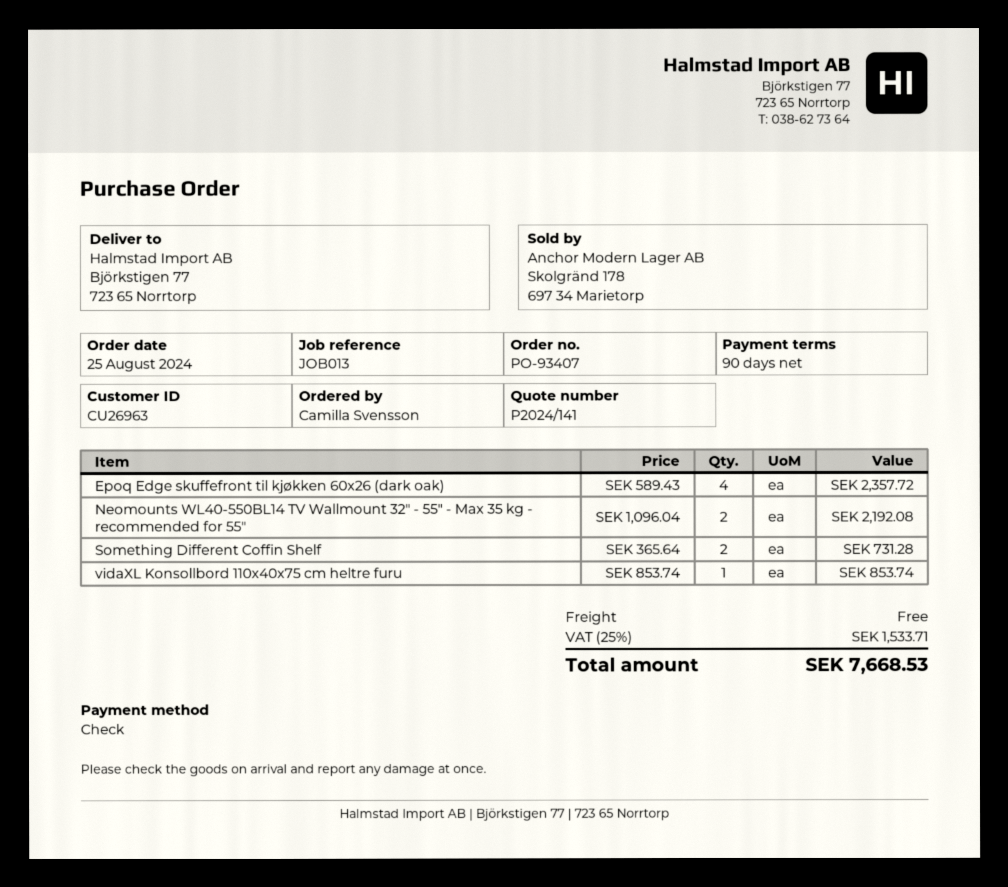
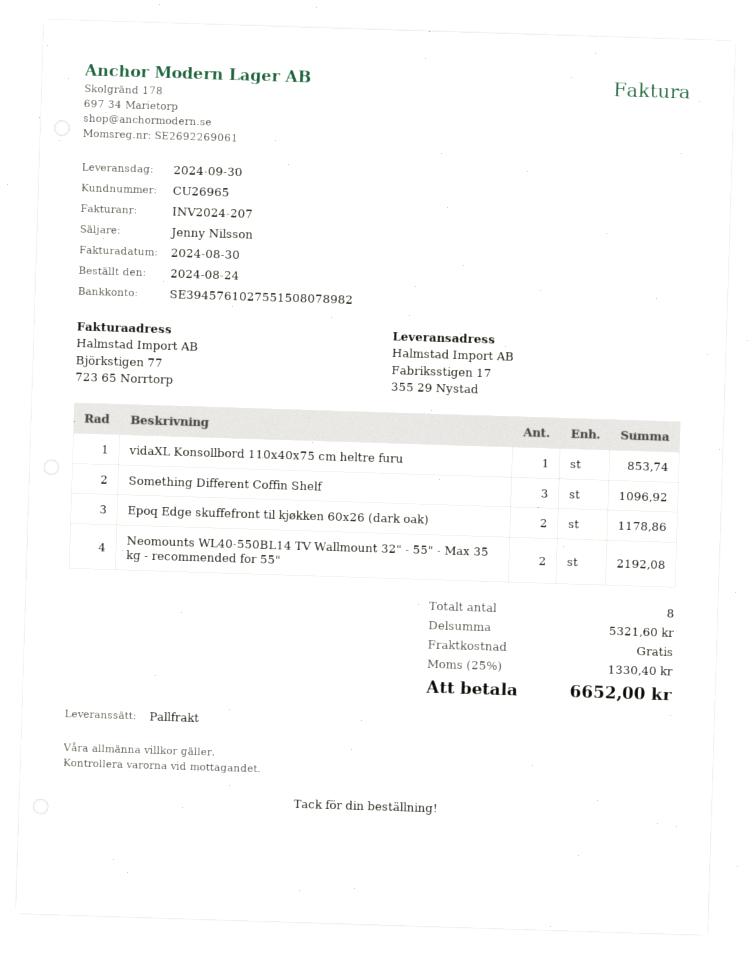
order date: 2024-08-25 -> 2024-08-24
customer number: CU26963 -> CU26965
ship to: Björkstigen 77, 723 65 Norrtorp -> Fabriksstigen 17, 355 29 Nystad
Epoq Edge skuffefront til kjøkken 60x26 (dark oak): 4 for 2357.72 -> 2 for 1178.86
Something Different Coffin Shelf: 2 for 731.28 -> 3 for 1096.92
tax: 25% = 1533.71 -> 25% = 1330.40
total: 7668.53 -> 6652.00

